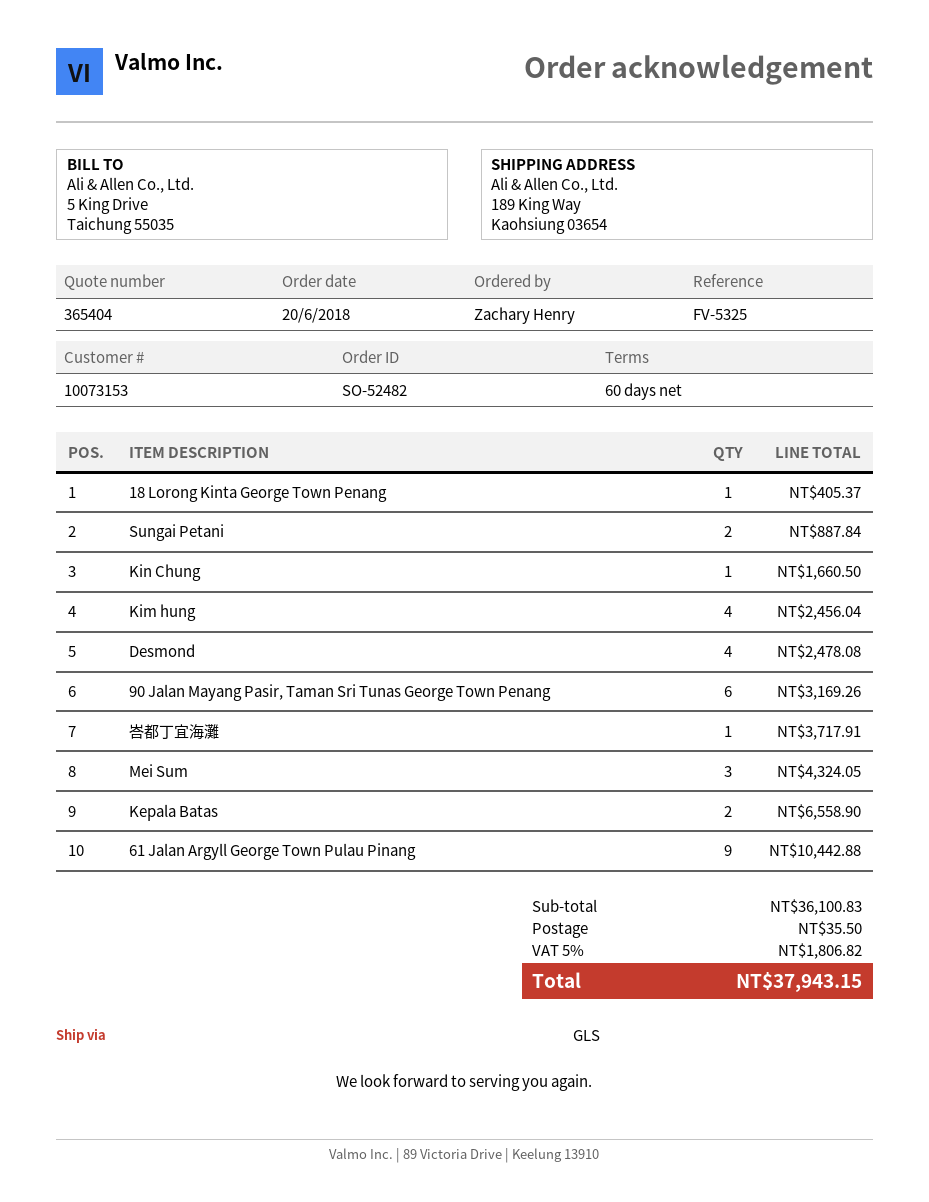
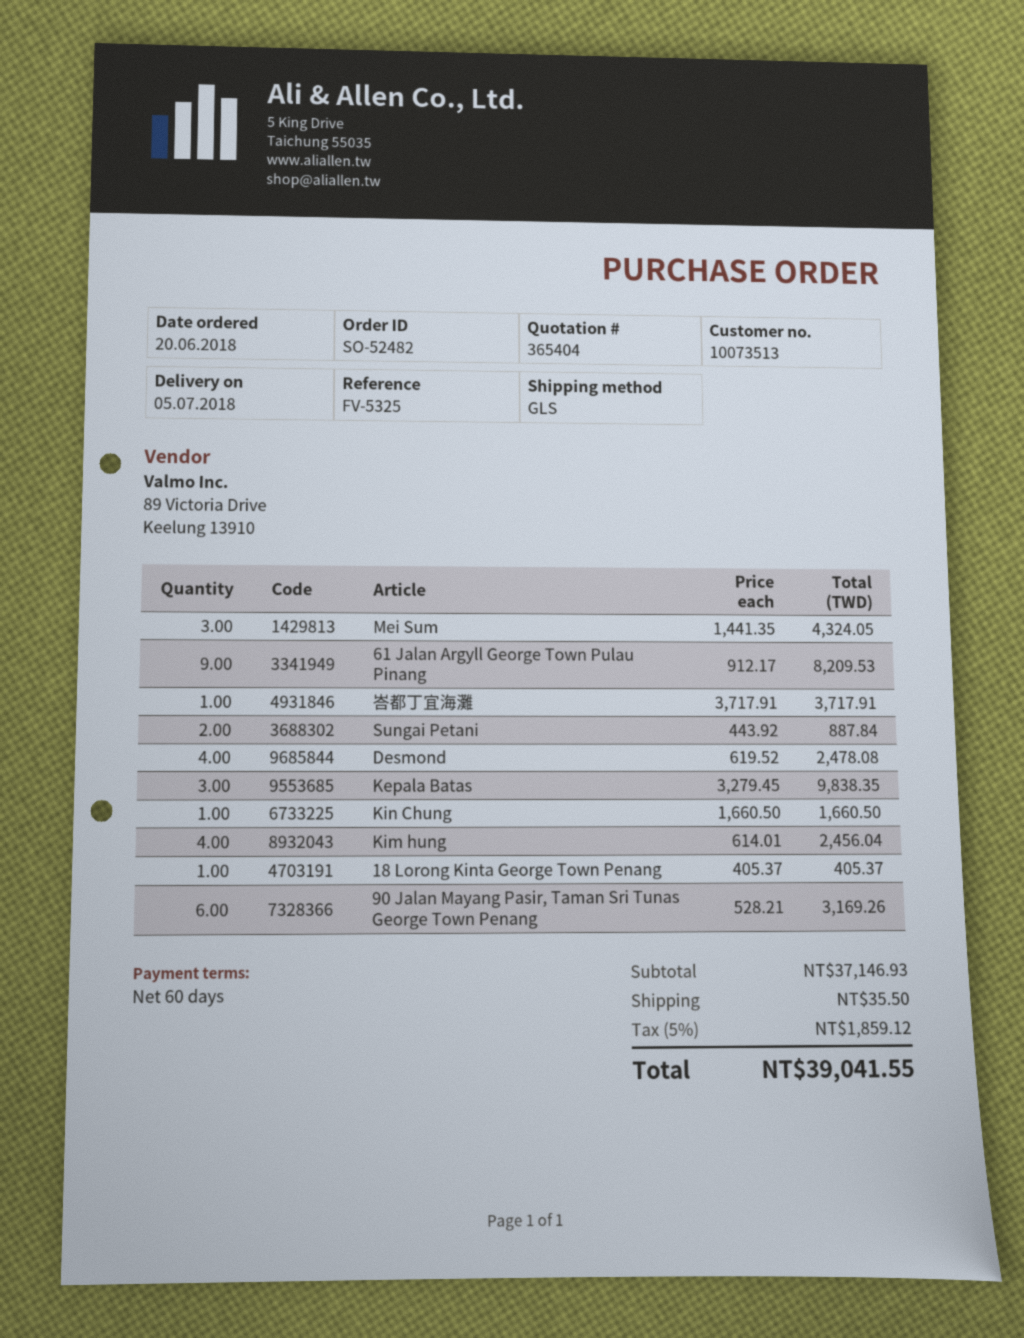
customer number: 10073153 -> 10073513
Kepala Batas: 2 for 6558.90 -> 3 for 9838.35
61 Jalan Argyll George Town Pulau Pinang: 9 for 10442.88 -> 9 for 8209.53
subtotal: 36100.83 -> 37146.93
tax: 5% = 1806.82 -> 5% = 1859.12
total: 37943.15 -> 39041.55

